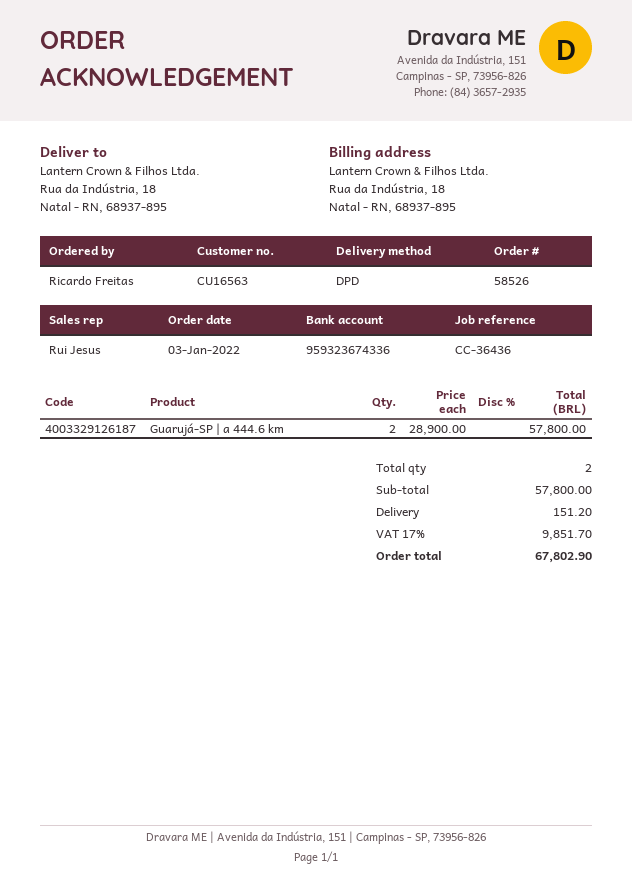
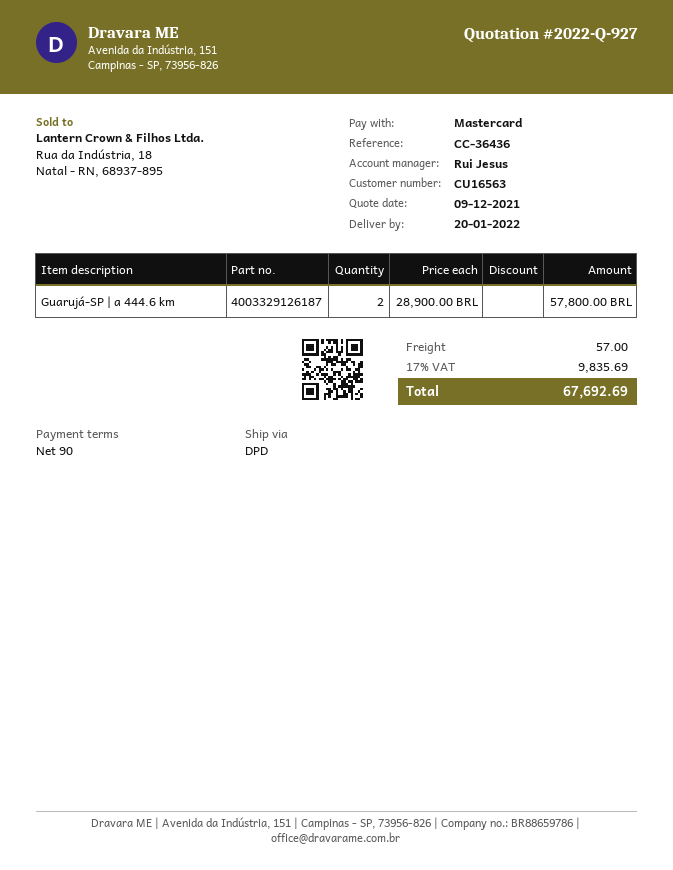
shipping: 151.20 -> 57.00
tax: 17% = 9851.70 -> 17% = 9835.69
total: 67802.90 -> 67692.69

